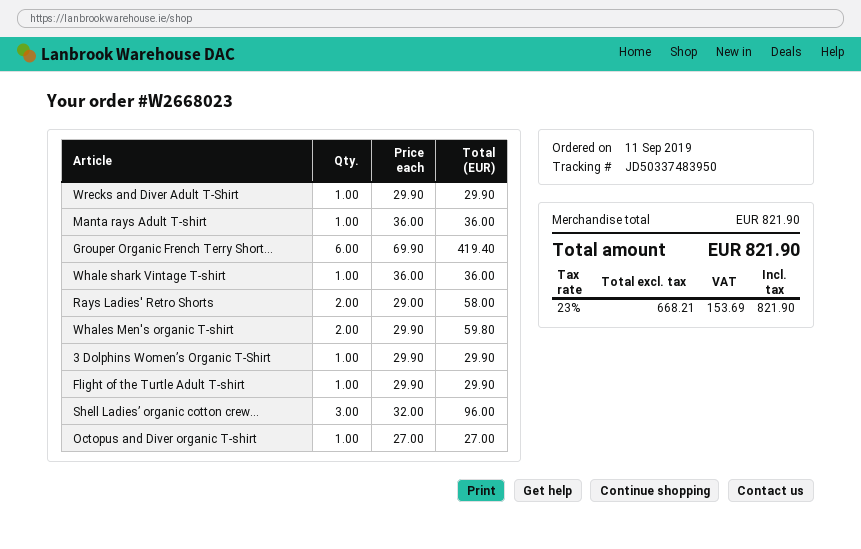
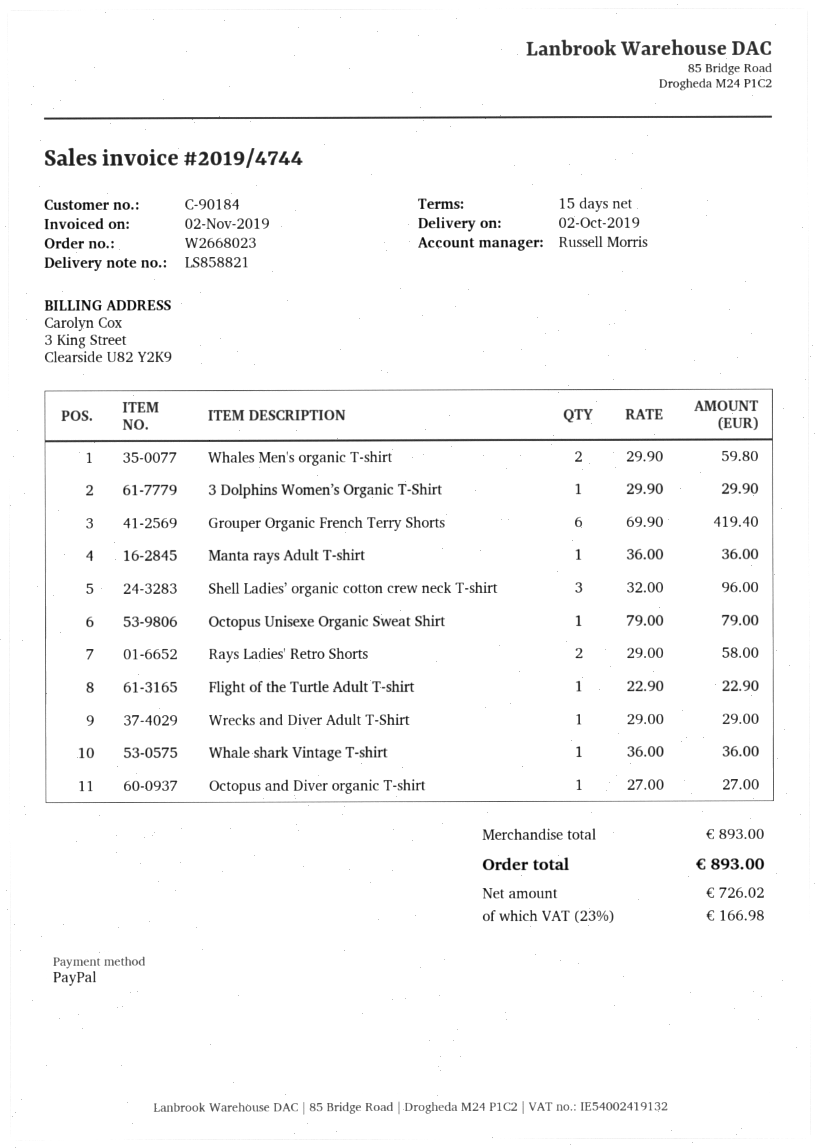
Wrecks and Diver Adult T-Shirt: 1 x 29.90 = 29.90 -> 1 x 29.00 = 29.00
Flight of the Turtle Adult T-shirt: 1 x 29.90 = 29.90 -> 1 x 22.90 = 22.90
Octopus Unisexe Organic Sweat Shirt: none -> 1 x 79.00 = 79.00
subtotal: 821.90 -> 893.00
net: 668.21 -> 726.02
tax: 23% = 153.69 -> 23% = 166.98
total: 821.90 -> 893.00

